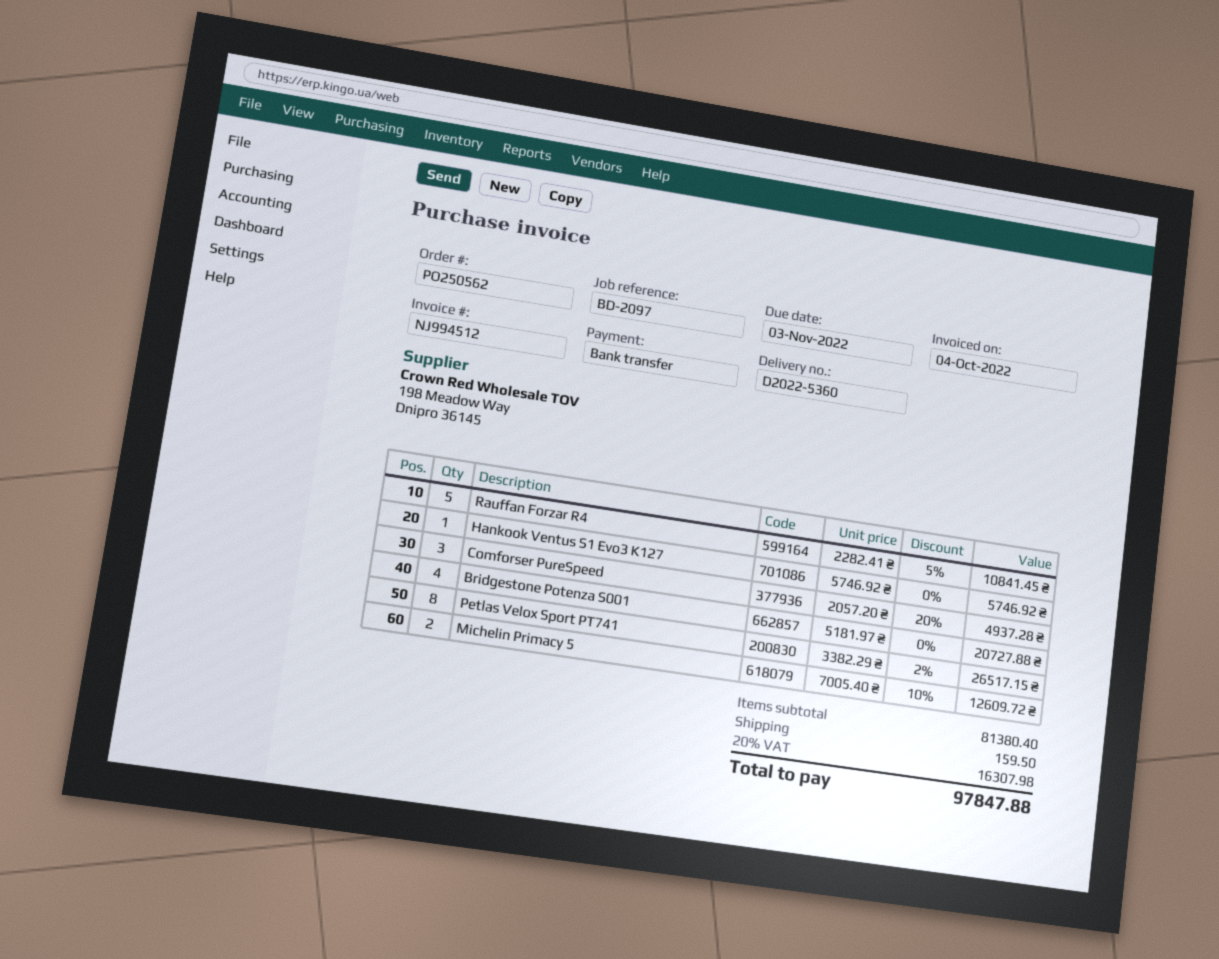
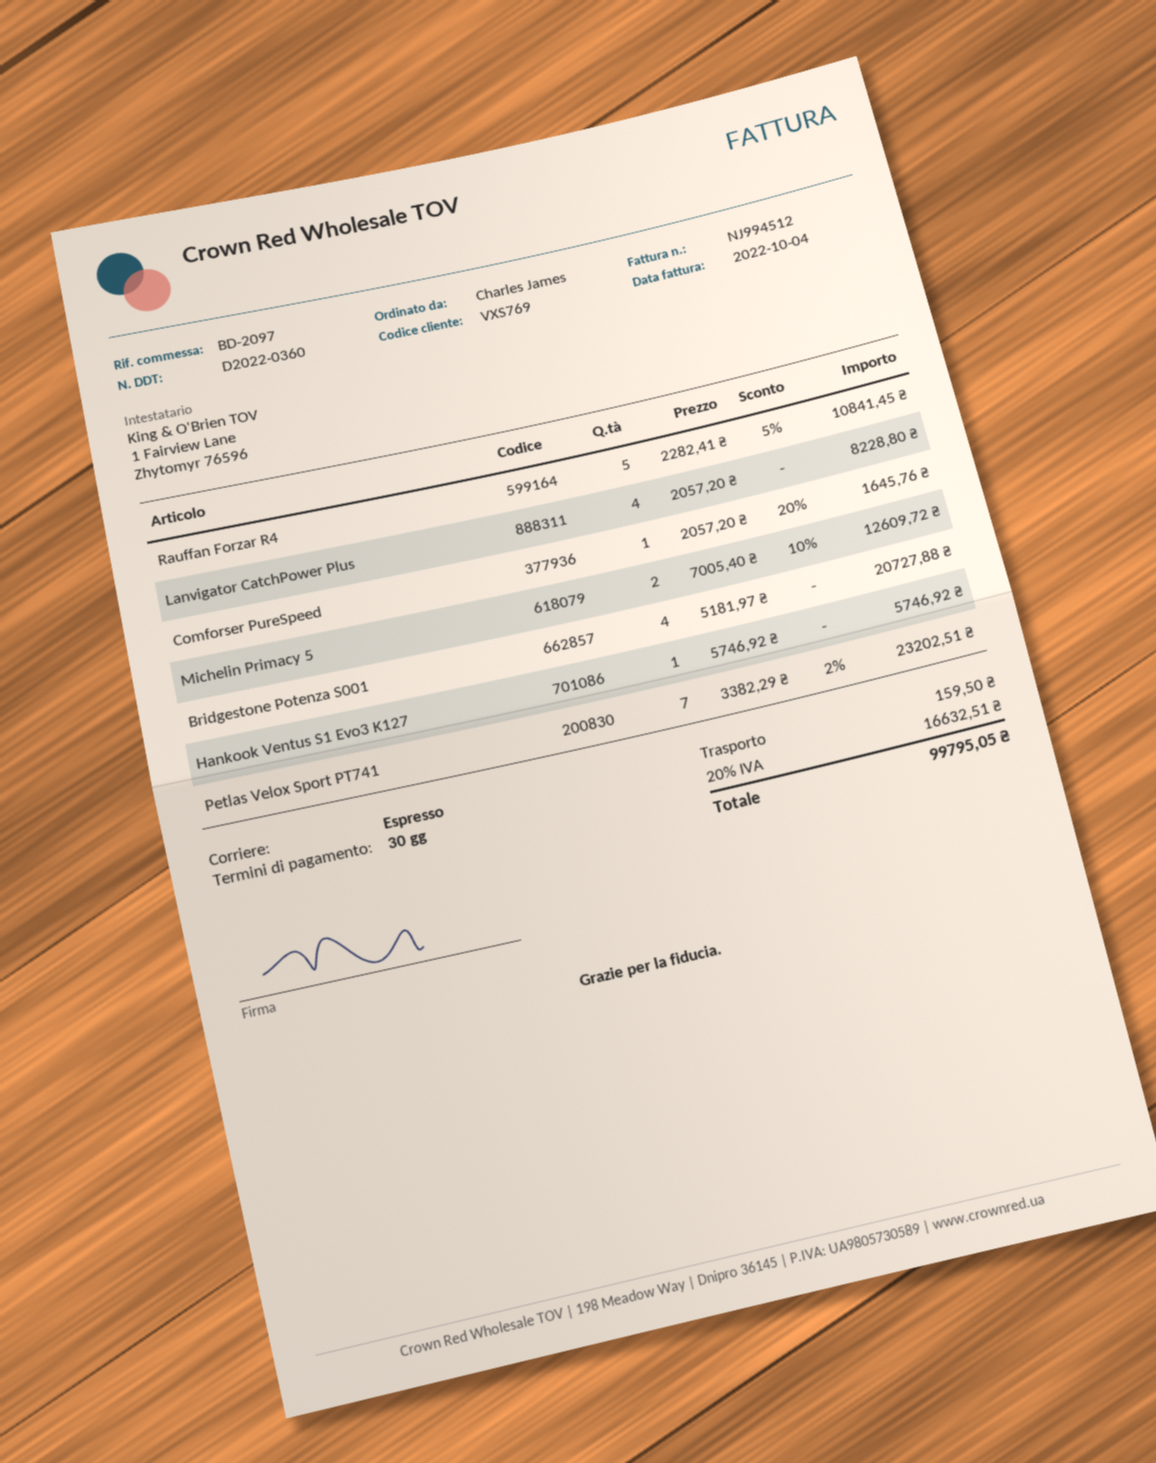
delivery note number: D2022-5360 -> D2022-0360
Comforser PureSpeed: 3 x 2057.20 - 20% = 4937.28 -> 1 x 2057.20 - 20% = 1645.76
Petlas Velox Sport PT741: 8 x 3382.29 - 2% = 26517.15 -> 7 x 3382.29 - 2% = 23202.51
Lanvigator CatchPower Plus: none -> 4 x 2057.20 = 8228.80
tax: 20% = 16307.98 -> 20% = 16632.51
total: 97847.88 -> 99795.05

